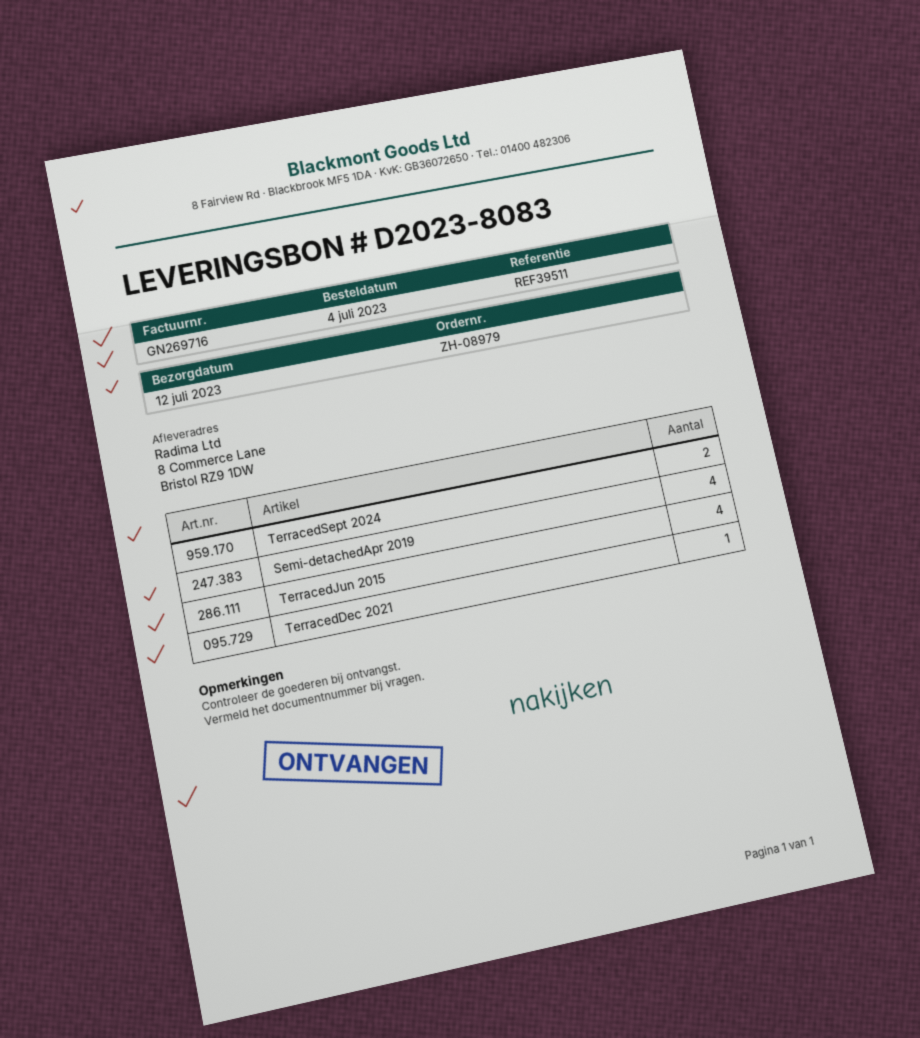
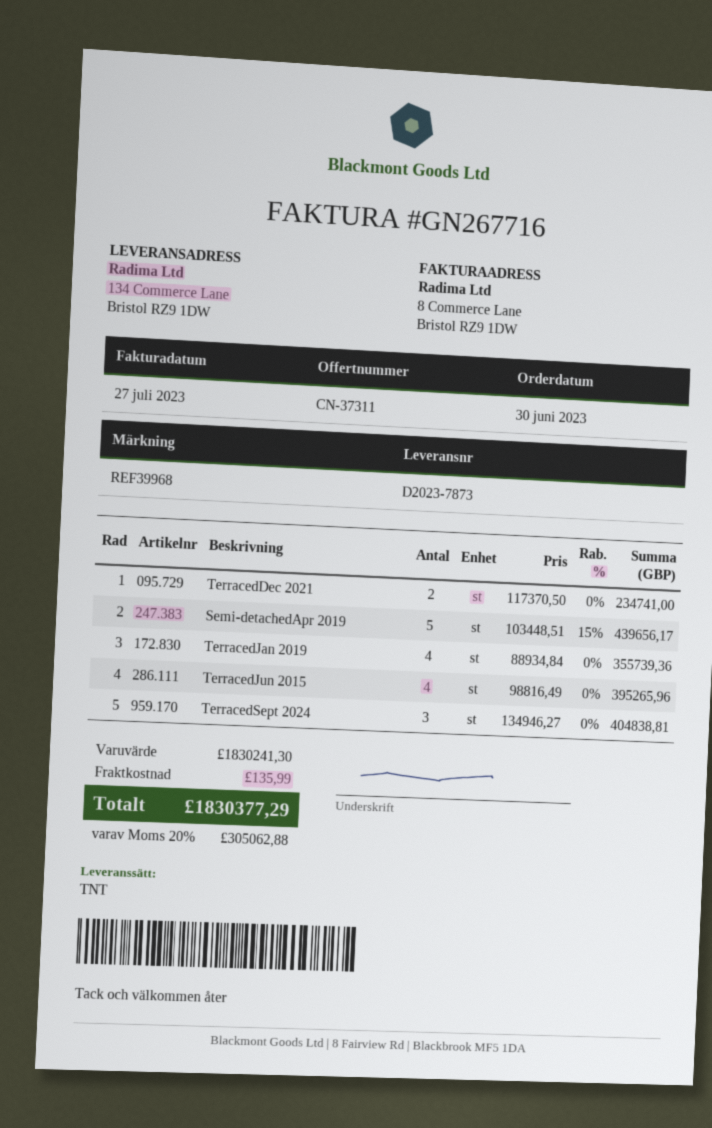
order date: 2023-07-04 -> 2023-06-30
delivery note number: D2023-8083 -> D2023-7873
invoice number: GN269716 -> GN267716
reference: REF39511 -> REF39968
ship to: 8 Commerce Lane, Bristol RZ9 1DW -> 134 Commerce Lane, Bristol RZ9 1DW
TerracedSept 2024: 2 -> 3
Semi-detachedApr 2019: 4 -> 5
TerracedDec 2021: 1 -> 2
TerracedJan 2019: none -> 4

